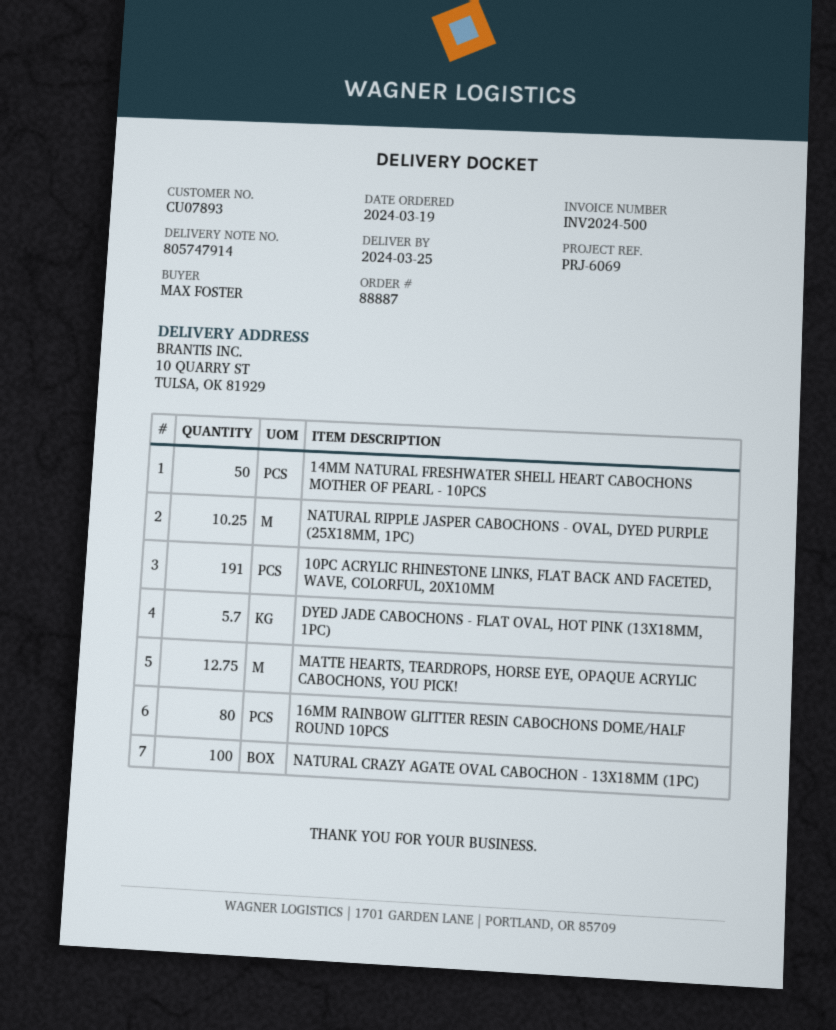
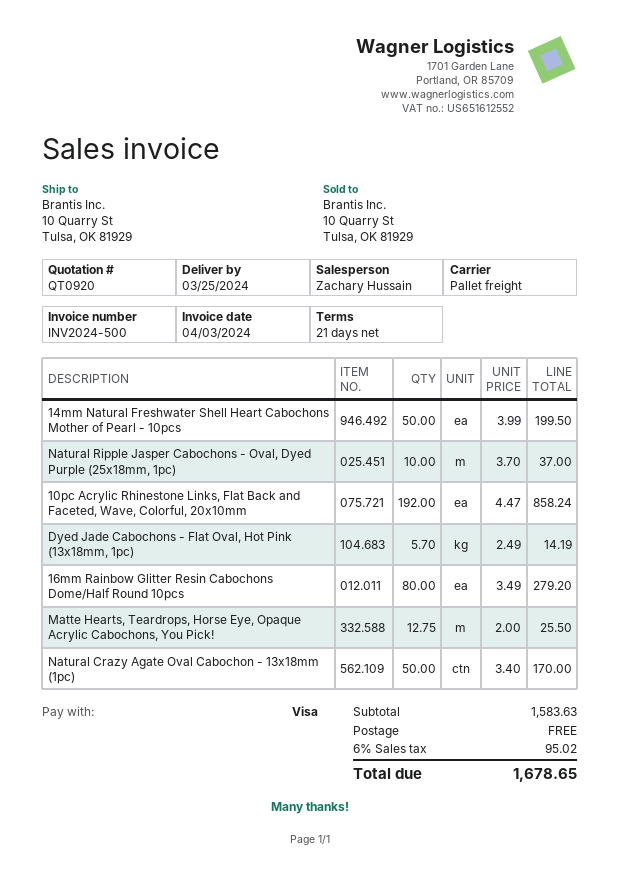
NATURAL RIPPLE JASPER CABOCHONS - OVAL, DYED PURPLE (25X18MM, 1PC): 10.25 -> 10
10PC ACRYLIC RHINESTONE LINKS, FLAT BACK AND FACETED, WAVE, COLORFUL, 20X10MM: 191 -> 192
NATURAL CRAZY AGATE OVAL CABOCHON - 13X18MM (1PC): 100 -> 50

